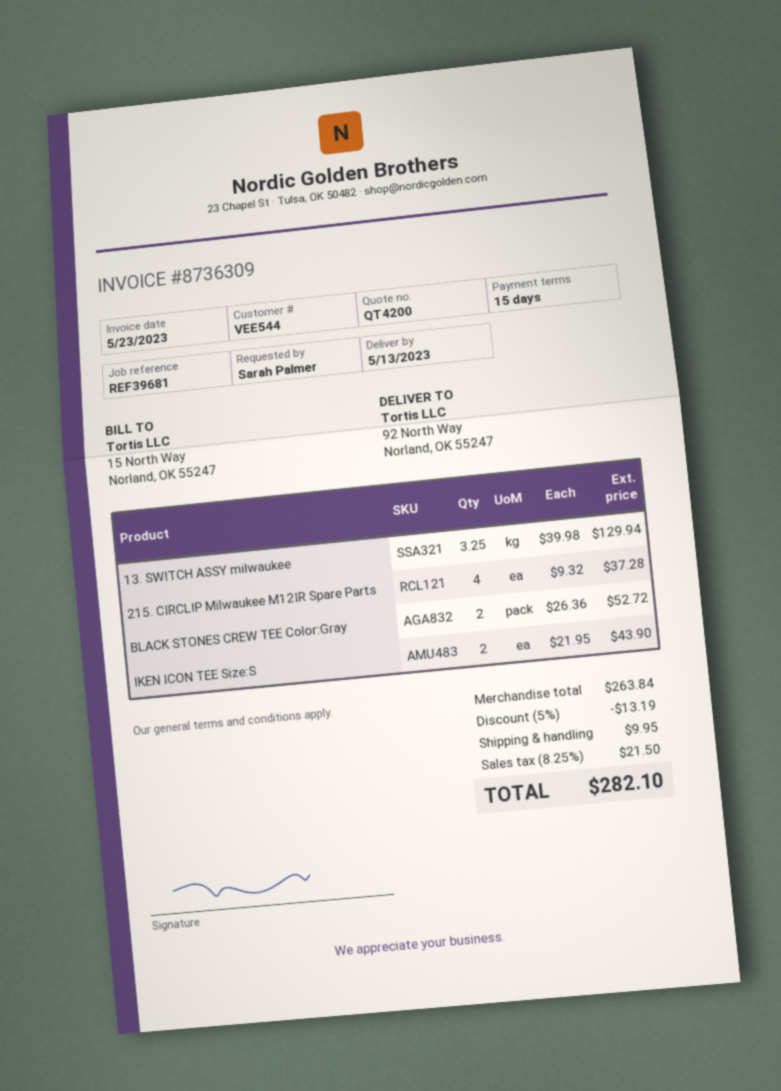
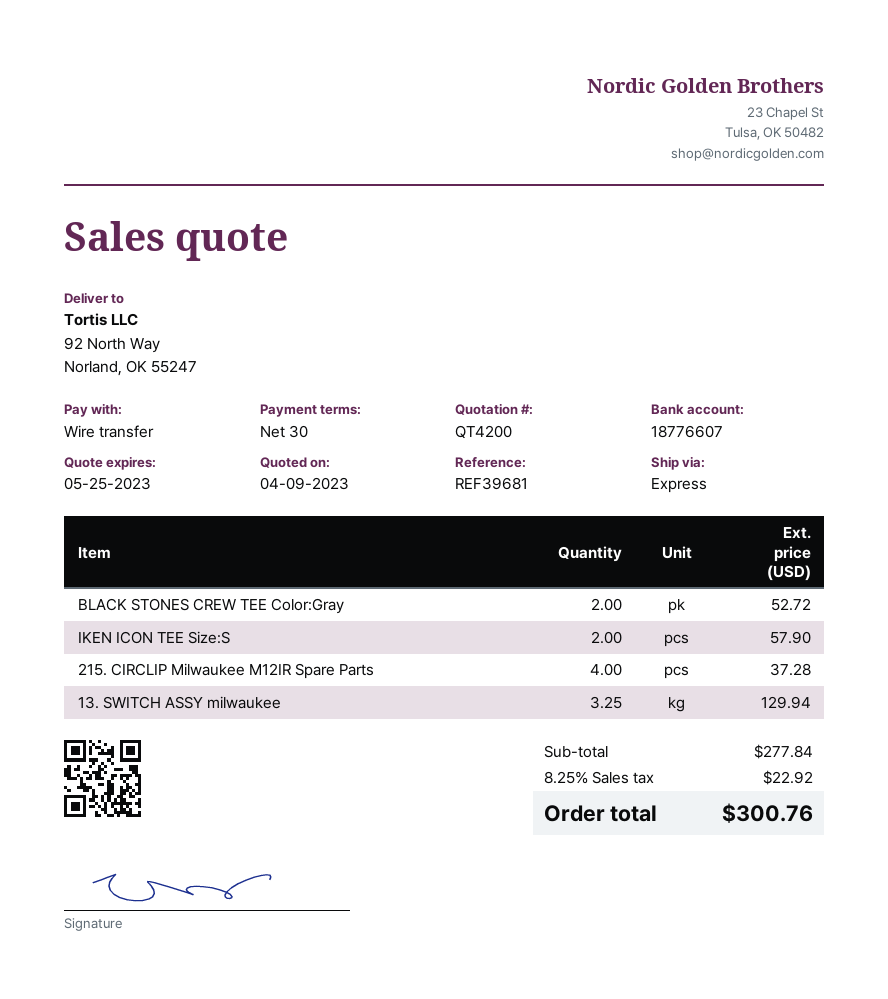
payment terms: 15 days -> 30 days
IKEN ICON TEE Size:S: 2 for 43.90 -> 2 for 57.90
subtotal: 263.84 -> 277.84
discount: 5% = 13.19 -> none
shipping: 9.95 -> none
tax: 8.25% = 21.50 -> 8.25% = 22.92
total: 282.10 -> 300.76

